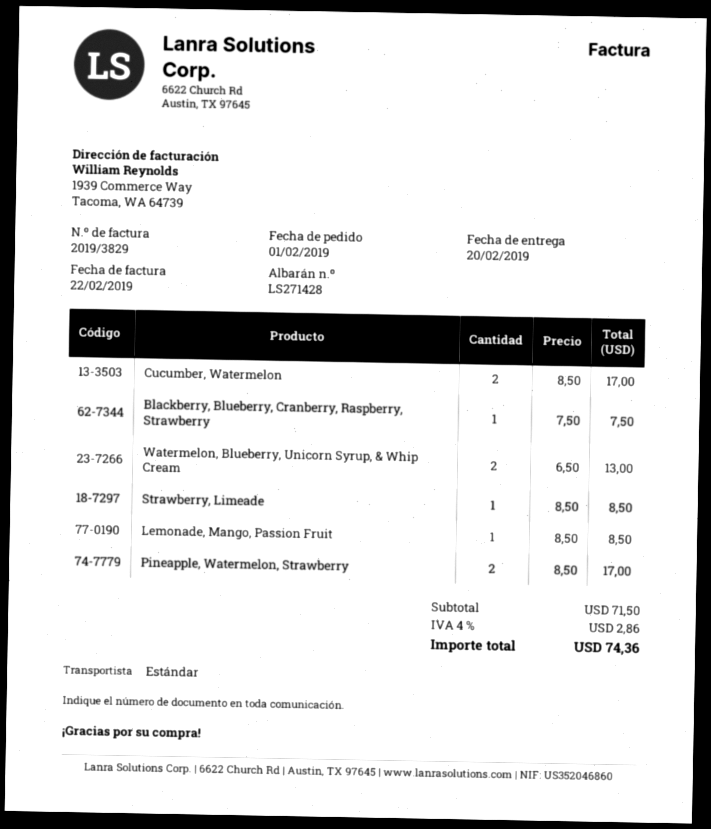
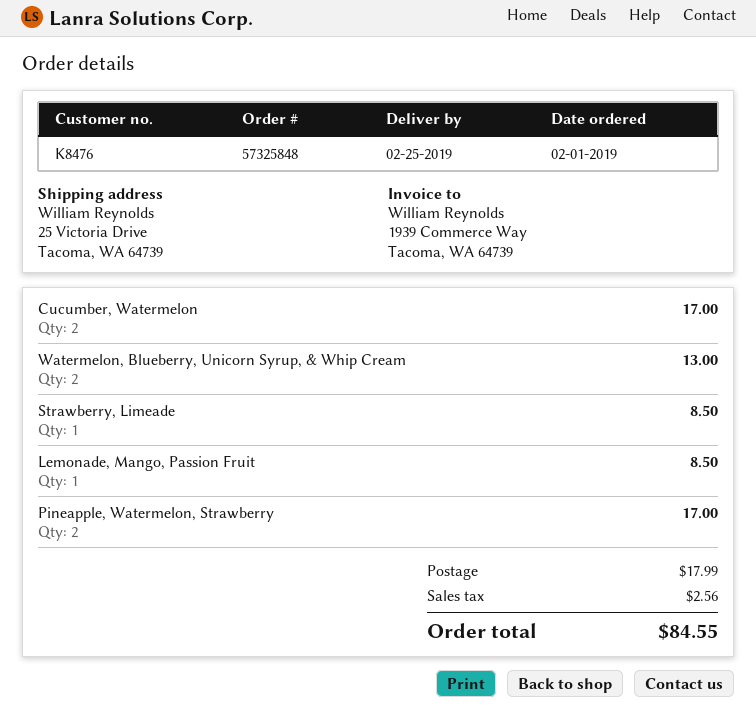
delivery date: 2019-02-20 -> 2019-02-25
Blackberry, Blueberry, Cranberry, Raspberry, Strawberry: 1 for 7.50 -> none
shipping: none -> 17.99
tax: 2.86 -> 2.56
total: 74.36 -> 84.55

